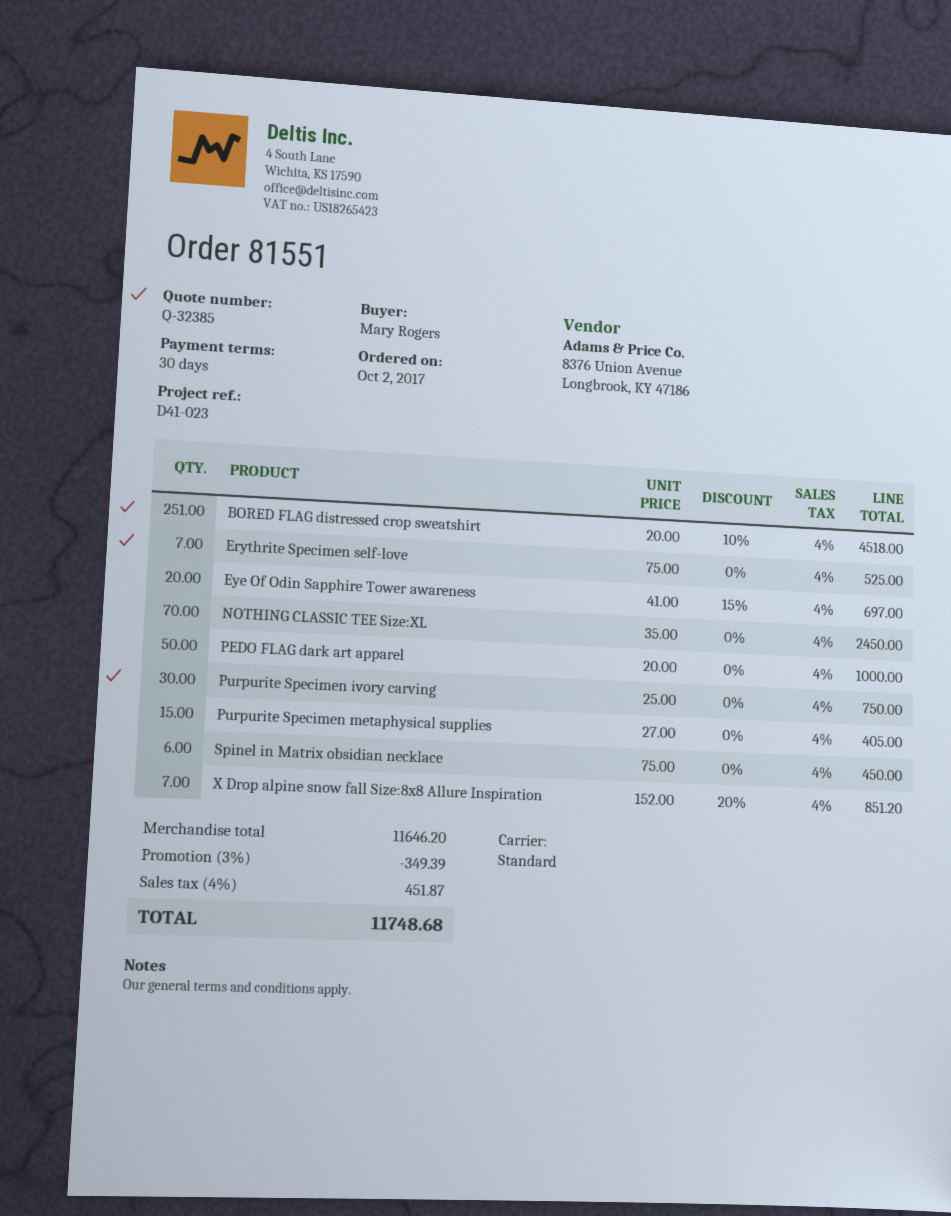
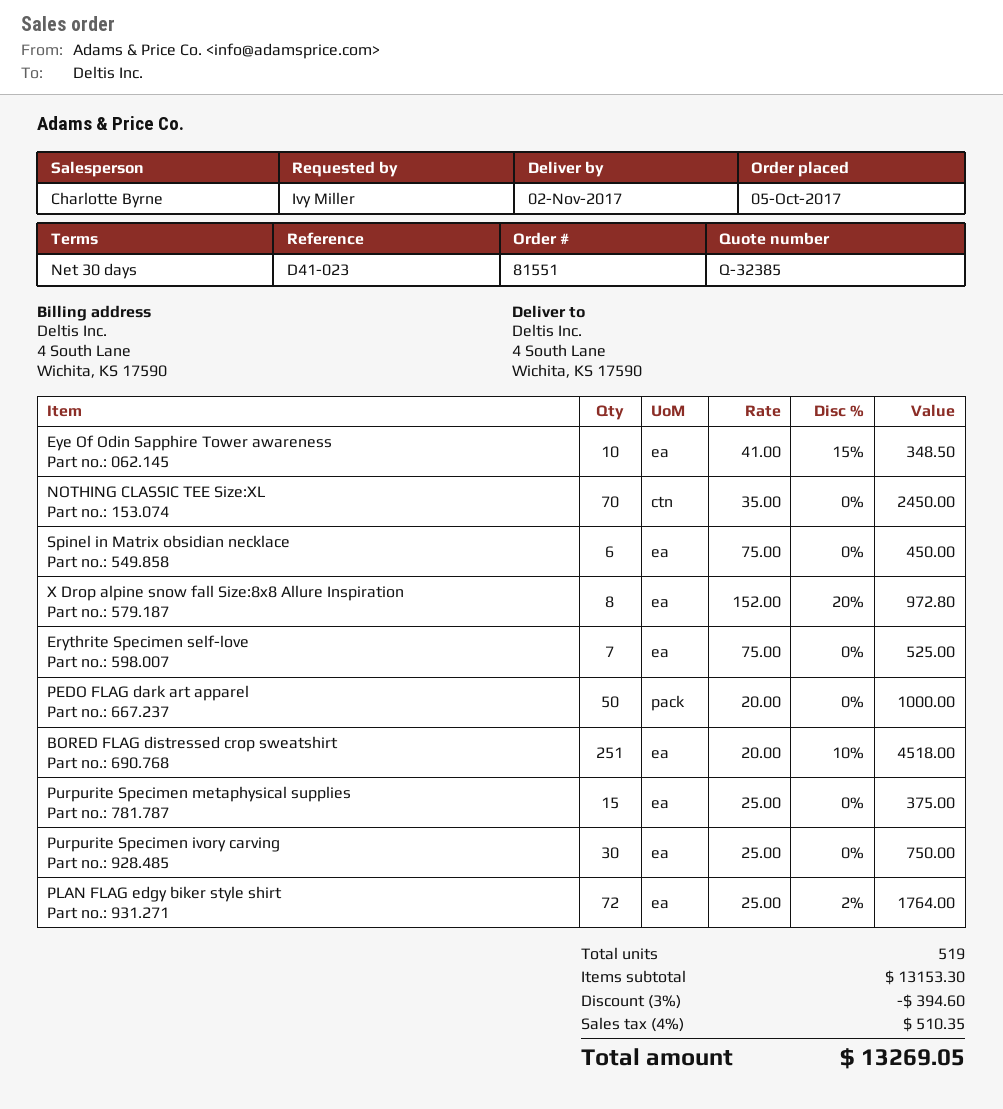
order date: 2017-10-02 -> 2017-10-05
ordered by: Mary Rogers -> Ivy Miller
Eye Of Odin Sapphire Tower awareness: 20 x 41.00 - 15% = 697.00 -> 10 x 41.00 - 15% = 348.50
Purpurite Specimen metaphysical supplies: 15 x 27.00 = 405.00 -> 15 x 25.00 = 375.00
X Drop alpine snow fall Size:8x8 Allure Inspiration: 7 x 152.00 - 20% = 851.20 -> 8 x 152.00 - 20% = 972.80
PLAN FLAG edgy biker style shirt: none -> 72 x 25.00 - 2% = 1764.00
subtotal: 11646.20 -> 13153.30
discount: 3% = 349.39 -> 3% = 394.60
tax: 4% = 451.87 -> 4% = 510.35
total: 11748.68 -> 13269.05

